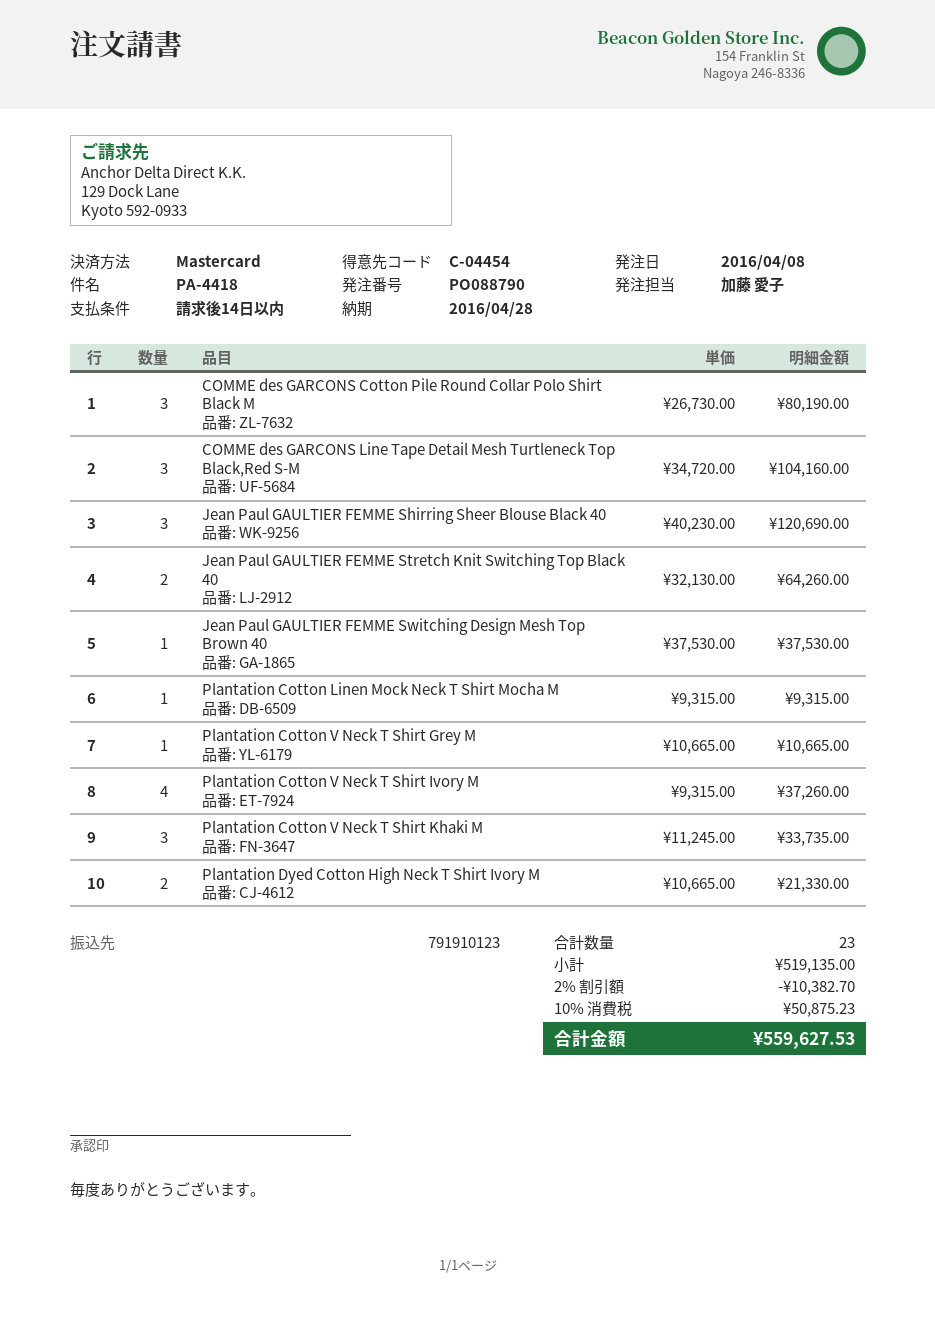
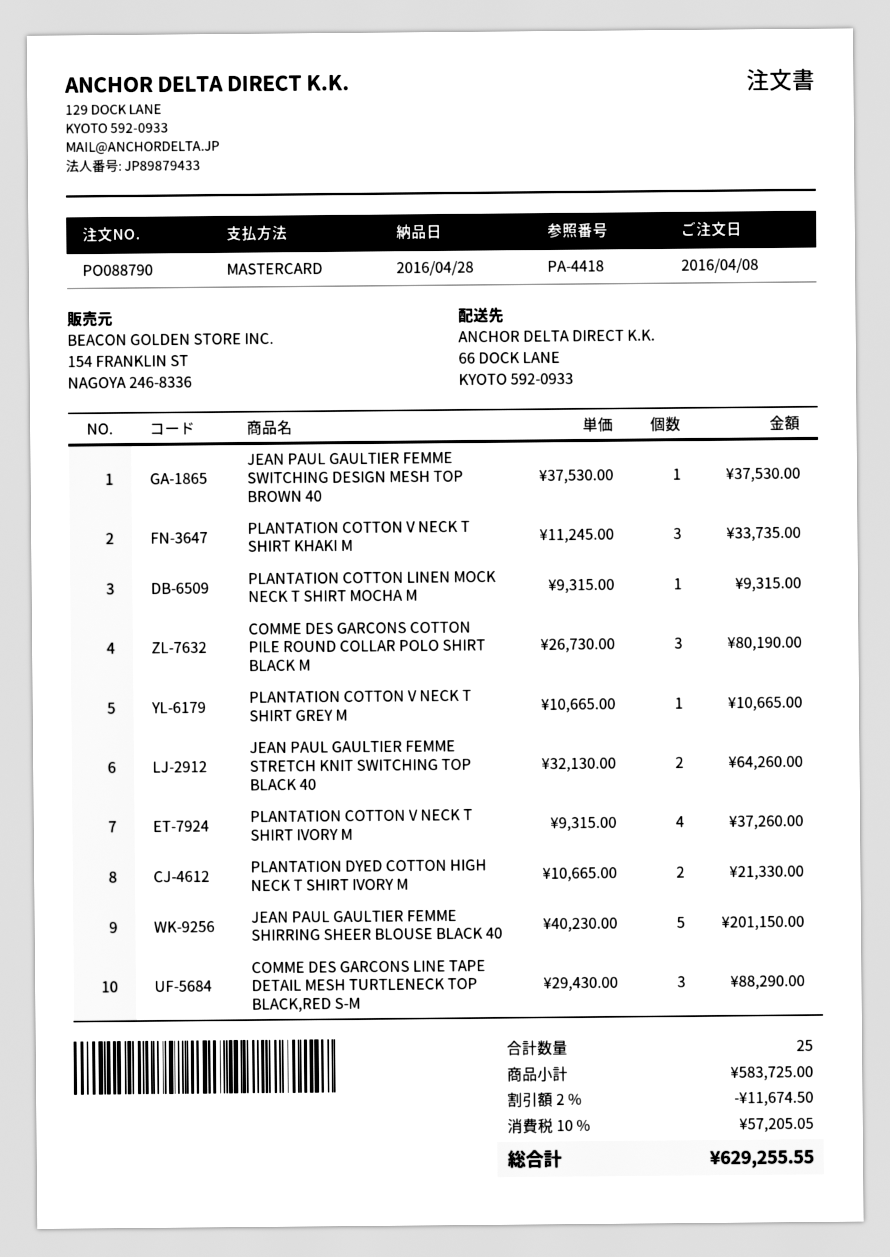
COMME des GARCONS Line Tape Detail Mesh Turtleneck Top Black,Red S-M: 3 x 34720.00 = 104160.00 -> 3 x 29430.00 = 88290.00
Jean Paul GAULTIER FEMME Shirring Sheer Blouse Black 40: 3 x 40230.00 = 120690.00 -> 5 x 40230.00 = 201150.00
total quantity: 23 -> 25
subtotal: 519135.00 -> 583725.00
discount: 2% = 10382.70 -> 2% = 11674.50
tax: 10% = 50875.23 -> 10% = 57205.05
total: 559627.53 -> 629255.55

